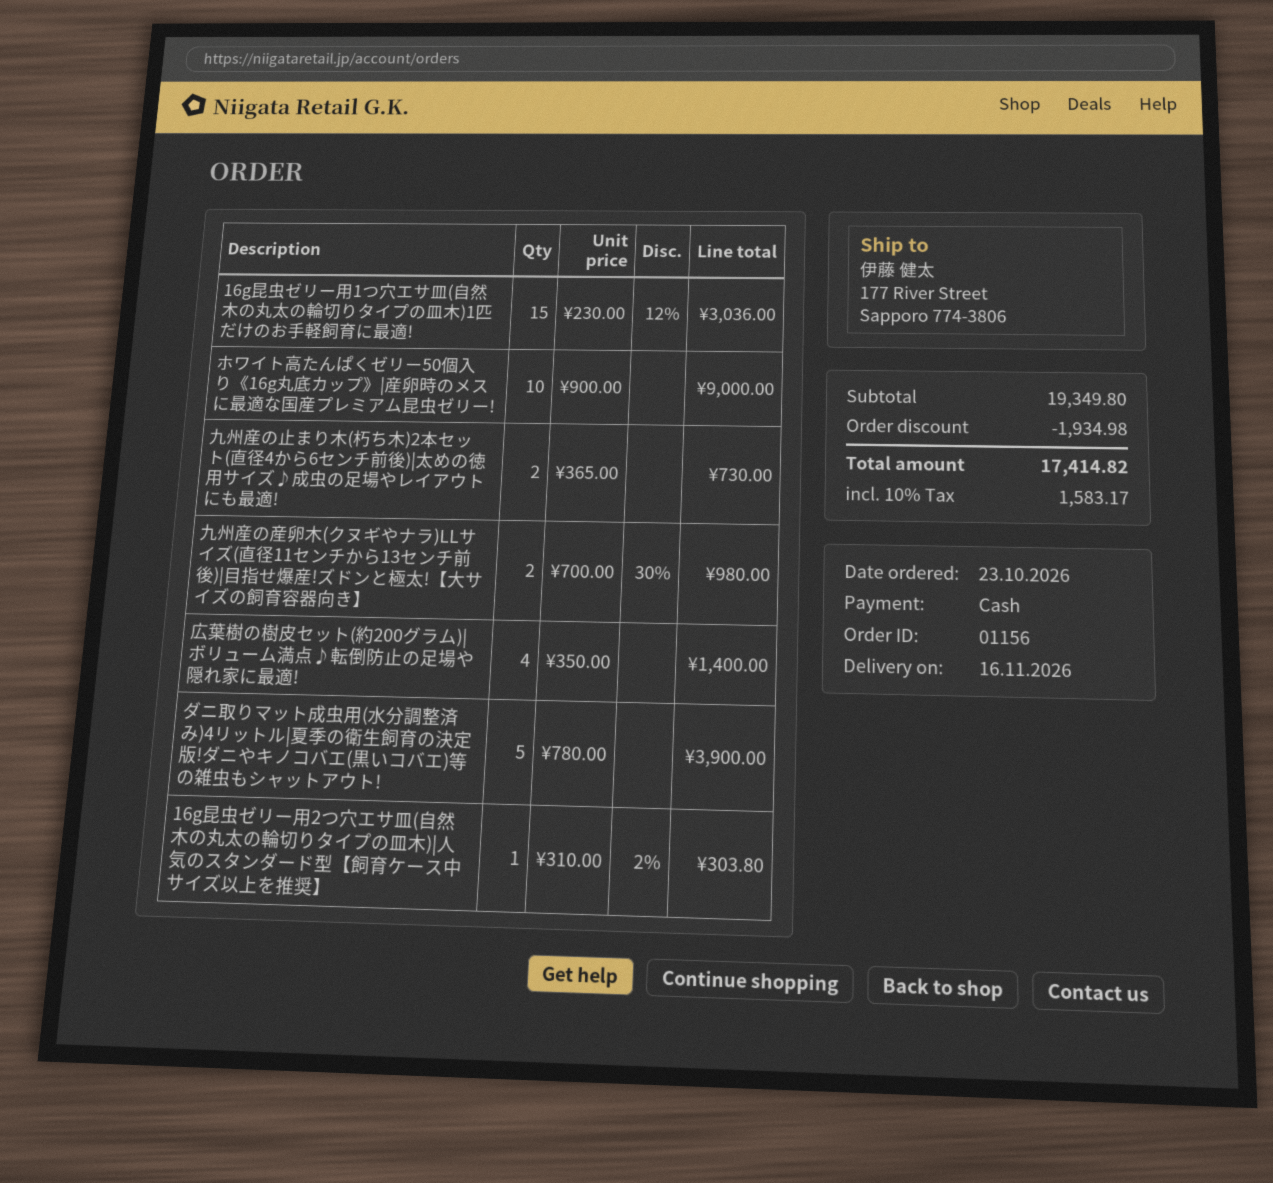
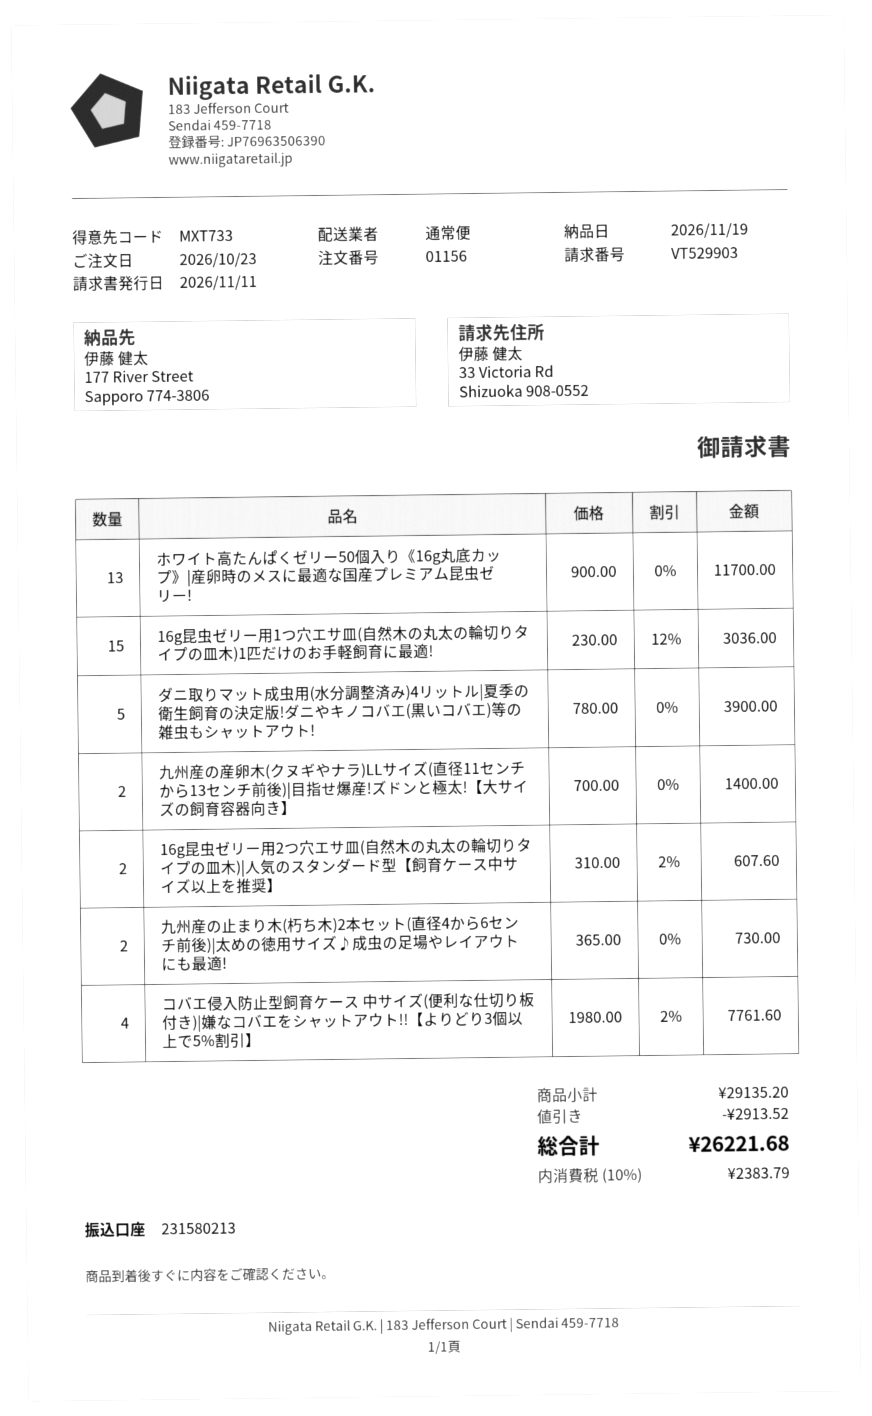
delivery date: 2026-11-16 -> 2026-11-19
ホワイト高たんぱくゼリー50個入り《16g丸底カップ》|産卵時のメスに最適な国産プレミアム昆虫ゼリー!: 10 x 900.00 = 9000.00 -> 13 x 900.00 = 11700.00
九州産の産卵木(クヌギやナラ)LLサイズ(直径11センチから13センチ前後)|目指せ爆産!ズドンと極太!【大サイズの飼育容器向き】: 2 x 700.00 - 30% = 980.00 -> 2 x 700.00 = 1400.00
広葉樹の樹皮セット(約200グラム)|ボリューム満点♪転倒防止の足場や隠れ家に最適!: 4 x 350.00 = 1400.00 -> none
16g昆虫ゼリー用2つ穴エサ皿(自然木の丸太の輪切りタイプの皿木)|人気のスタンダード型【飼育ケース中サイズ以上を推奨】: 1 x 310.00 - 2% = 303.80 -> 2 x 310.00 - 2% = 607.60
コバエ侵入防止型飼育ケース 中サイズ(便利な仕切り板付き)|嫌なコバエをシャットアウト!!【よりどり3個以上で5%割引】: none -> 4 x 1980.00 - 2% = 7761.60
subtotal: 19349.80 -> 29135.20
discount: 1934.98 -> 2913.52
tax: 10% = 1583.17 -> 10% = 2383.79
total: 17414.82 -> 26221.68

